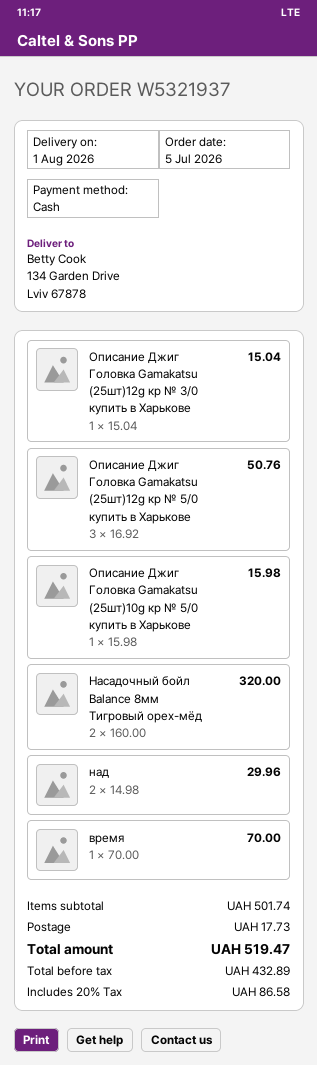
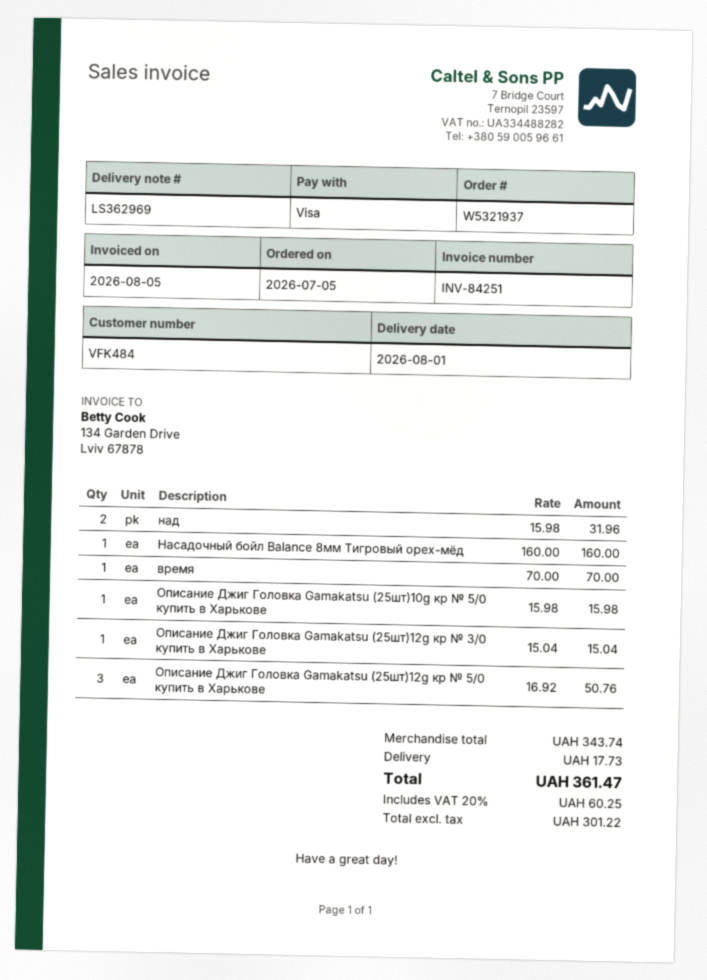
payment method: cash -> Visa
Насадочный бойл Balance 8мм Тигровый орех-мёд: 2 x 160.00 = 320.00 -> 1 x 160.00 = 160.00
над: 2 x 14.98 = 29.96 -> 2 x 15.98 = 31.96
subtotal: 501.74 -> 343.74
net: 432.89 -> 301.22
tax: 20% = 86.58 -> 20% = 60.25
total: 519.47 -> 361.47

